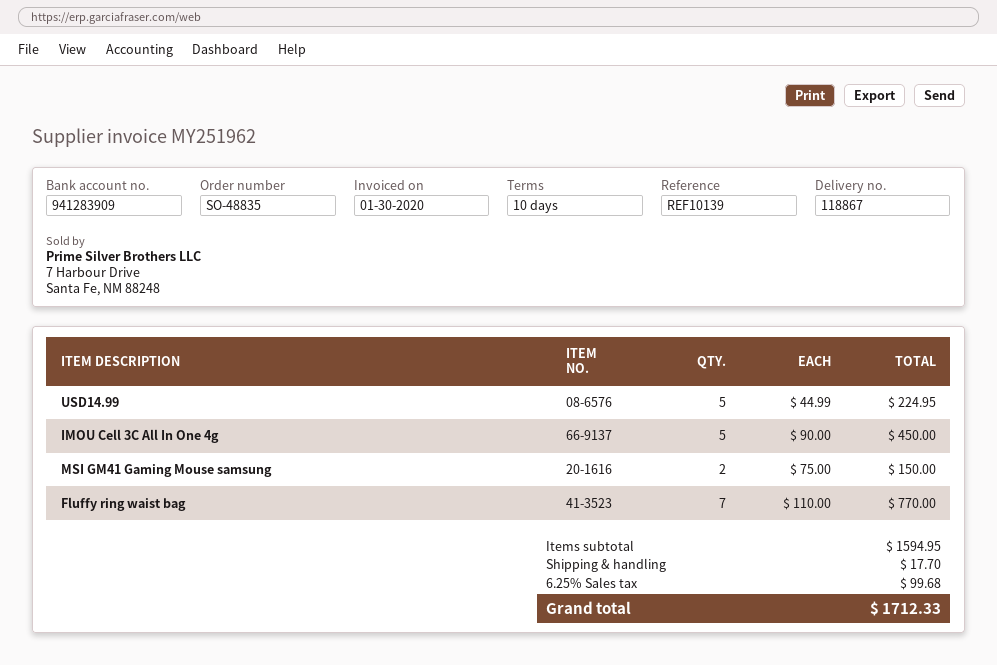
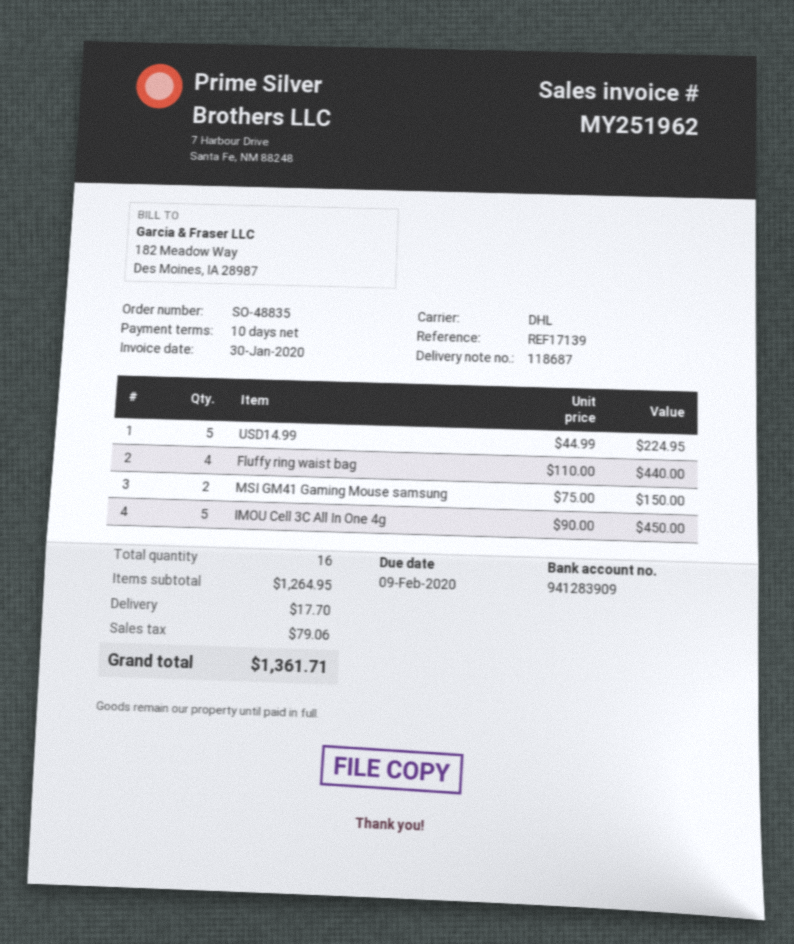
delivery note number: 118867 -> 118687
reference: REF10139 -> REF17139
Fluffy ring waist bag: 7 x 110.00 = 770.00 -> 4 x 110.00 = 440.00
subtotal: 1594.95 -> 1264.95
tax: 99.68 -> 79.06
total: 1712.33 -> 1361.71

